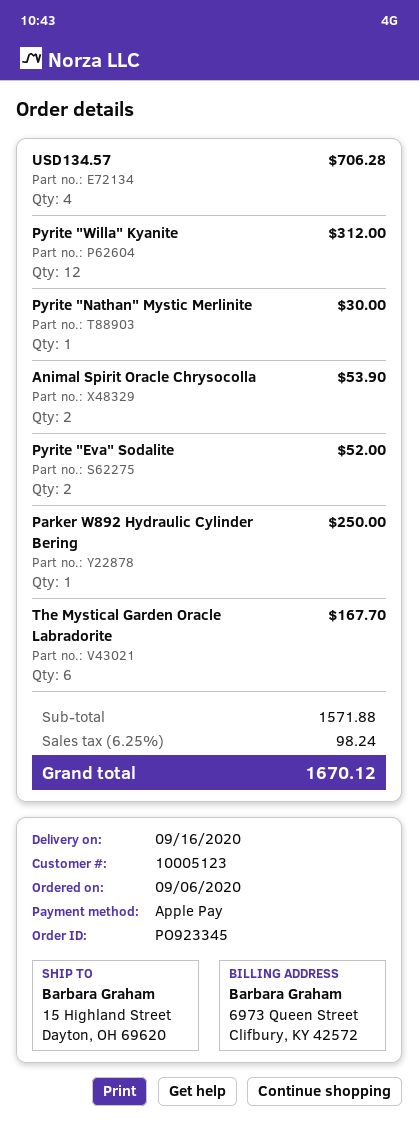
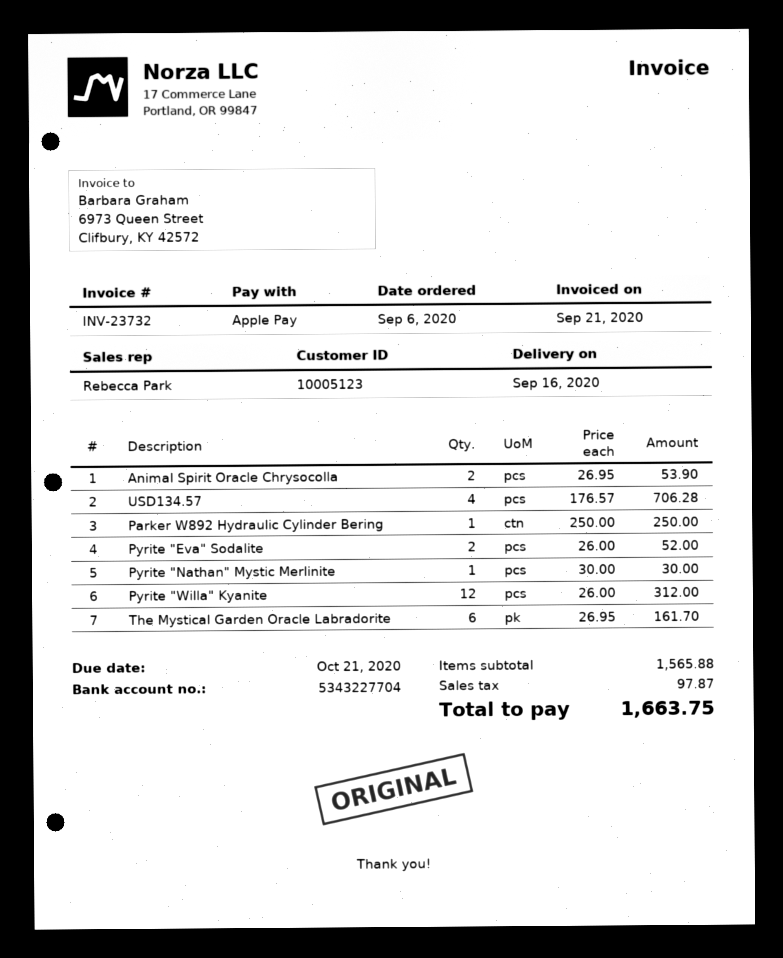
The Mystical Garden Oracle Labradorite: 6 for 167.70 -> 6 for 161.70
subtotal: 1571.88 -> 1565.88
tax: 98.24 -> 97.87
total: 1670.12 -> 1663.75

